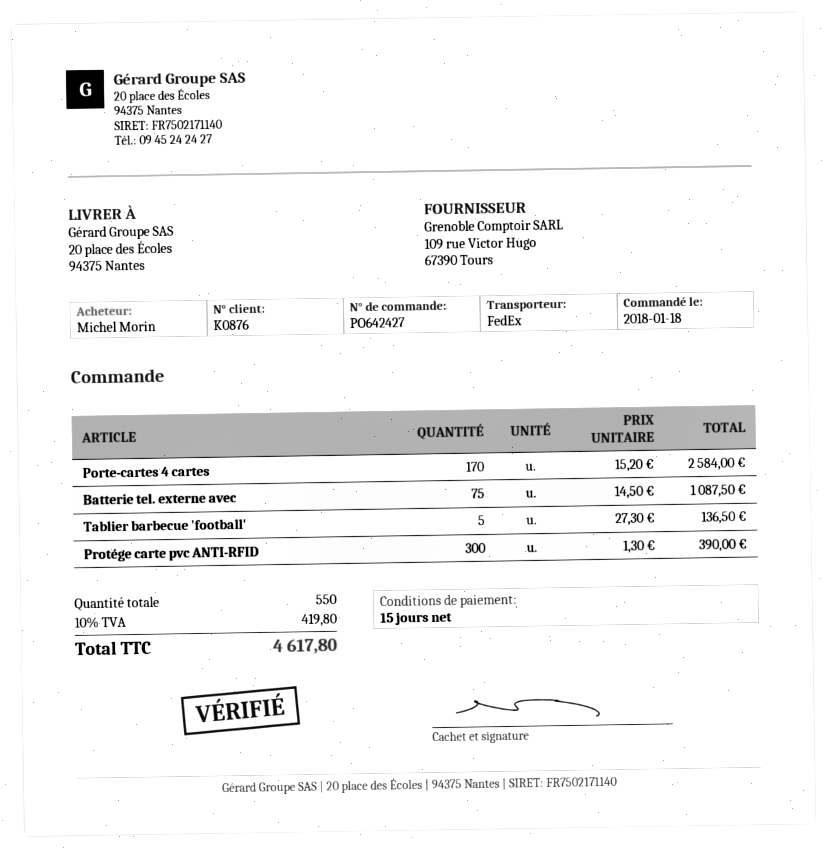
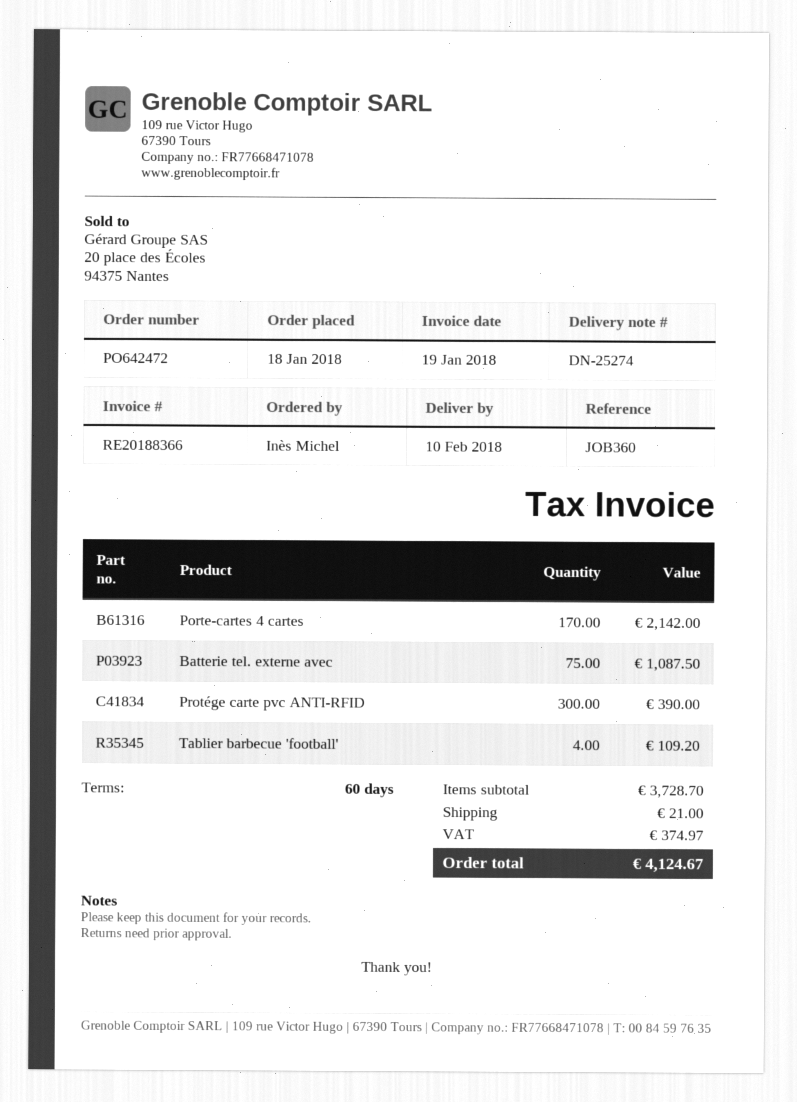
order number: PO642427 -> PO642472
payment terms: 15 days -> 60 days
ordered by: Michel Morin -> Inès Michel
Porte-cartes 4 cartes: 170 for 2584.00 -> 170 for 2142.00
Tablier barbecue 'football': 5 for 136.50 -> 4 for 109.20
shipping: none -> 21.00
tax: 419.80 -> 374.97
total: 4617.80 -> 4124.67

